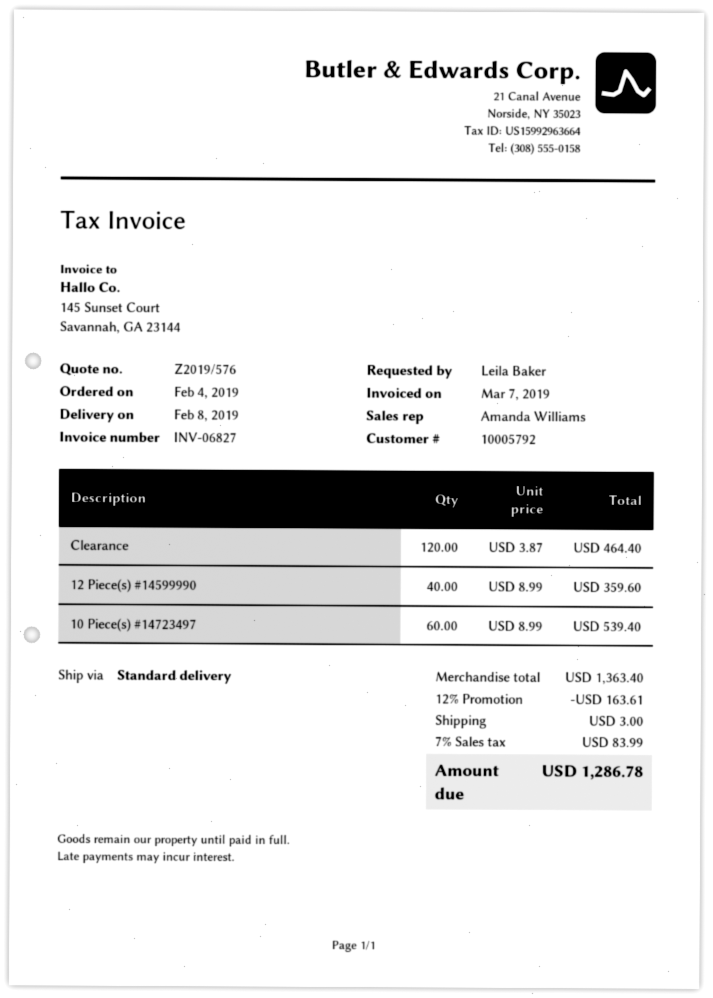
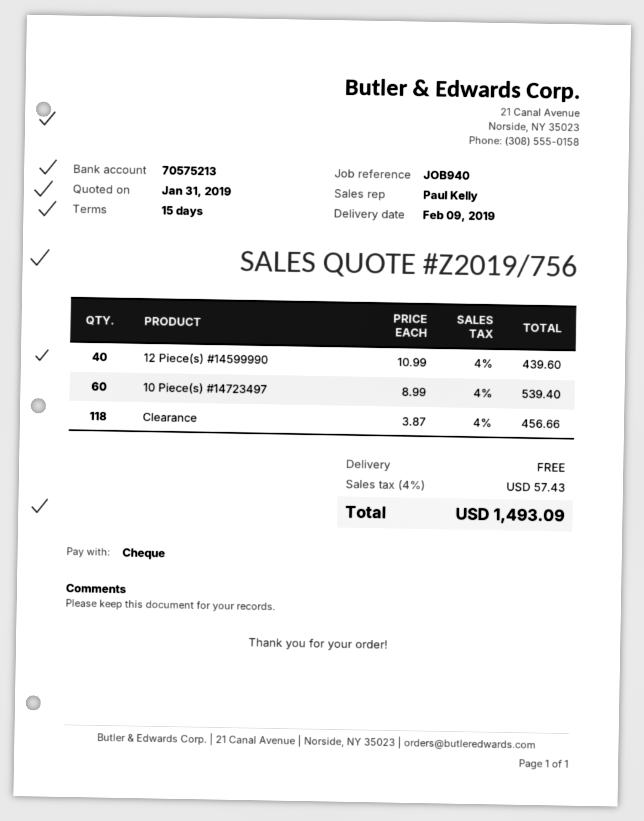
quote number: Z2019/576 -> Z2019/756
delivery date: 2019-02-08 -> 2019-02-09
sales rep: Amanda Williams -> Paul Kelly
Clearance: 120 x 3.87 = 464.40 -> 118 x 3.87 = 456.66
12 Piece(s) #14599990: 40 x 8.99 = 359.60 -> 40 x 10.99 = 439.60
discount: 12% = 163.61 -> none
shipping: 3.00 -> 0.00
tax: 7% = 83.99 -> 4% = 57.43
total: 1286.78 -> 1493.09

